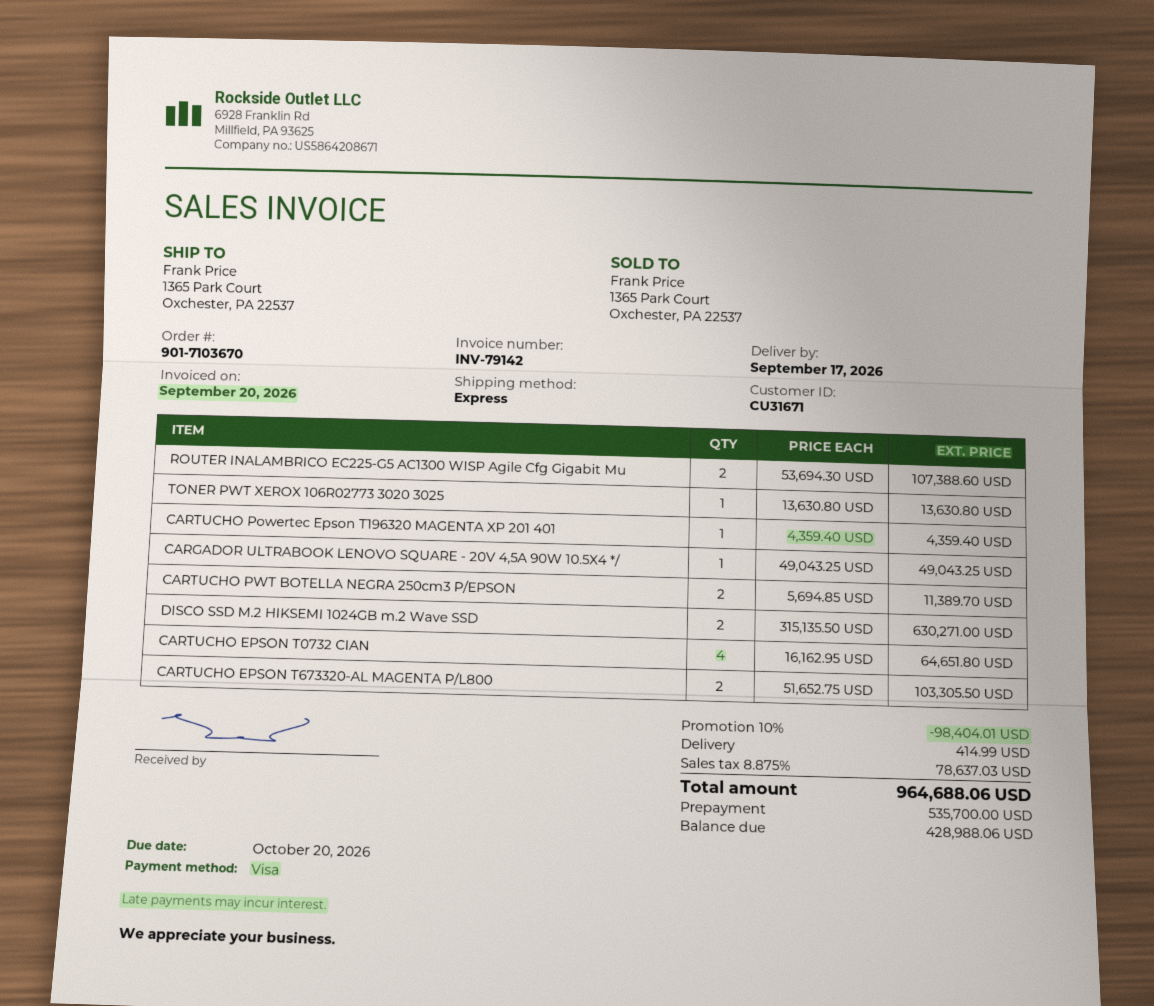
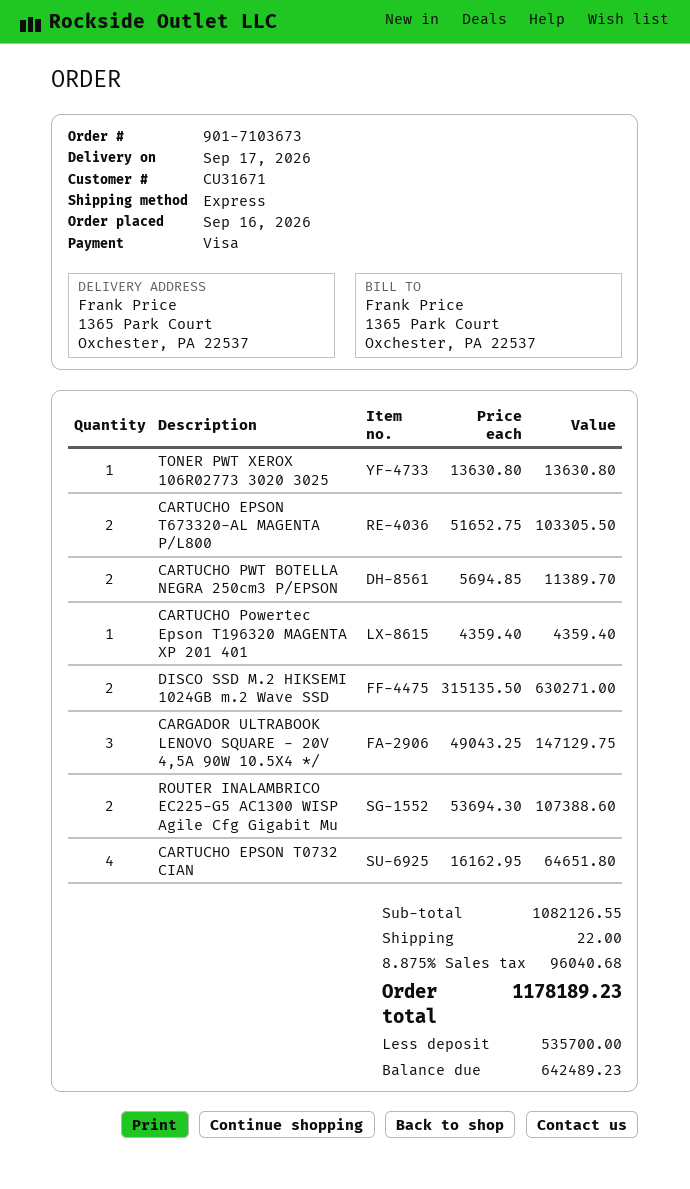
order number: 901-7103670 -> 901-7103673
CARGADOR ULTRABOOK LENOVO SQUARE - 20V 4,5A 90W 10.5X4 */: 1 x 49043.25 = 49043.25 -> 3 x 49043.25 = 147129.75
discount: 10% = 98404.01 -> none
shipping: 414.99 -> 22.00
tax: 8.875% = 78637.03 -> 8.875% = 96040.68
total: 964688.06 -> 1178189.23
balance: 428988.06 -> 642489.23

